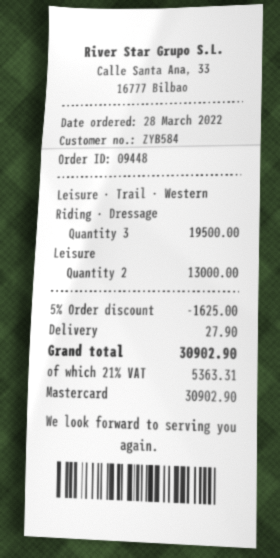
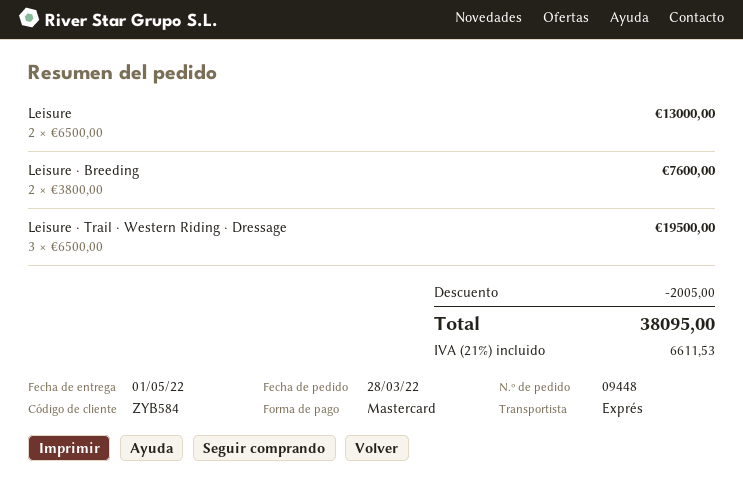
Leisure · Breeding: none -> 2 for 7600.00
discount: 1625.00 -> 2005.00
shipping: 27.90 -> none
tax: 21% = 5363.31 -> 21% = 6611.53
total: 30902.90 -> 38095.00

